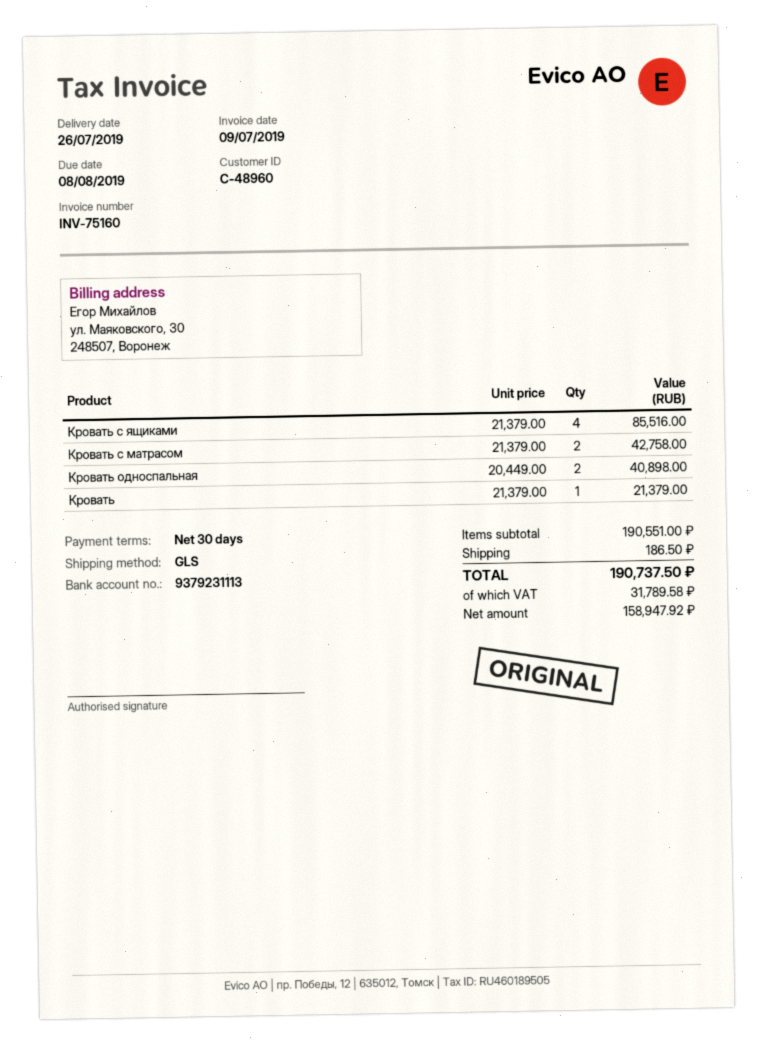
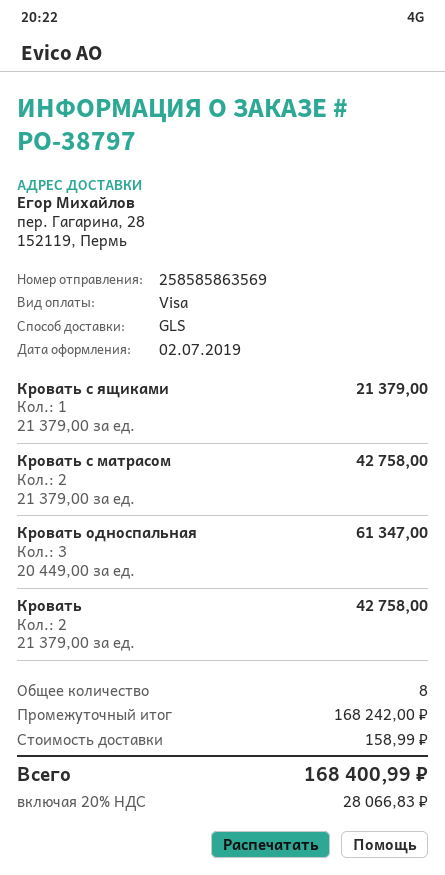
Кровать с ящиками: 4 x 21379.00 = 85516.00 -> 1 x 21379.00 = 21379.00
Кровать односпальная: 2 x 20449.00 = 40898.00 -> 3 x 20449.00 = 61347.00
Кровать: 1 x 21379.00 = 21379.00 -> 2 x 21379.00 = 42758.00
subtotal: 190551.00 -> 168242.00
shipping: 186.50 -> 158.99
tax: 31789.58 -> 28066.83
total: 190737.50 -> 168400.99

